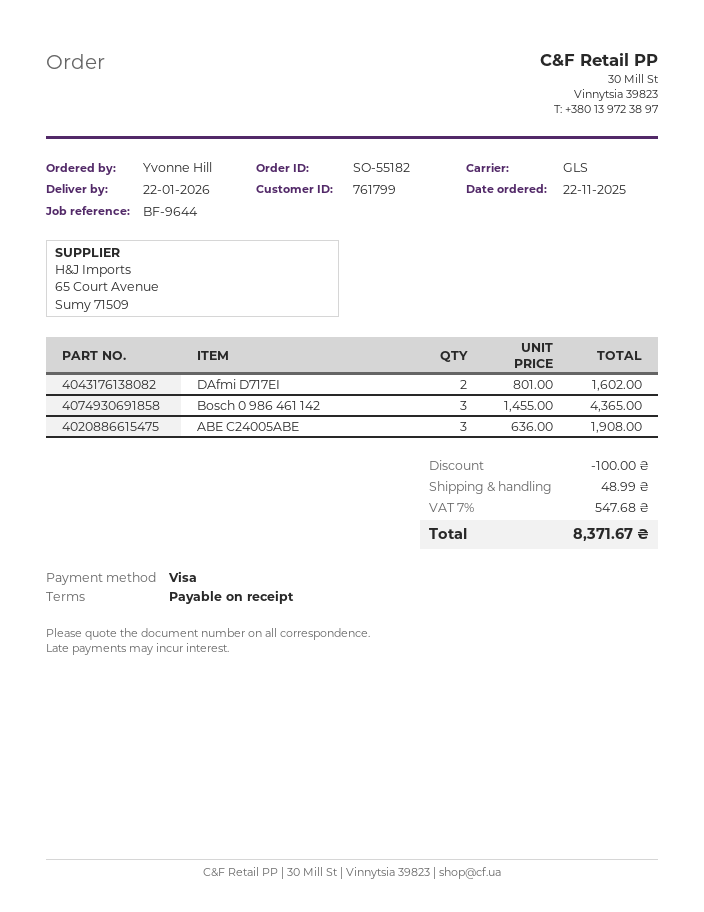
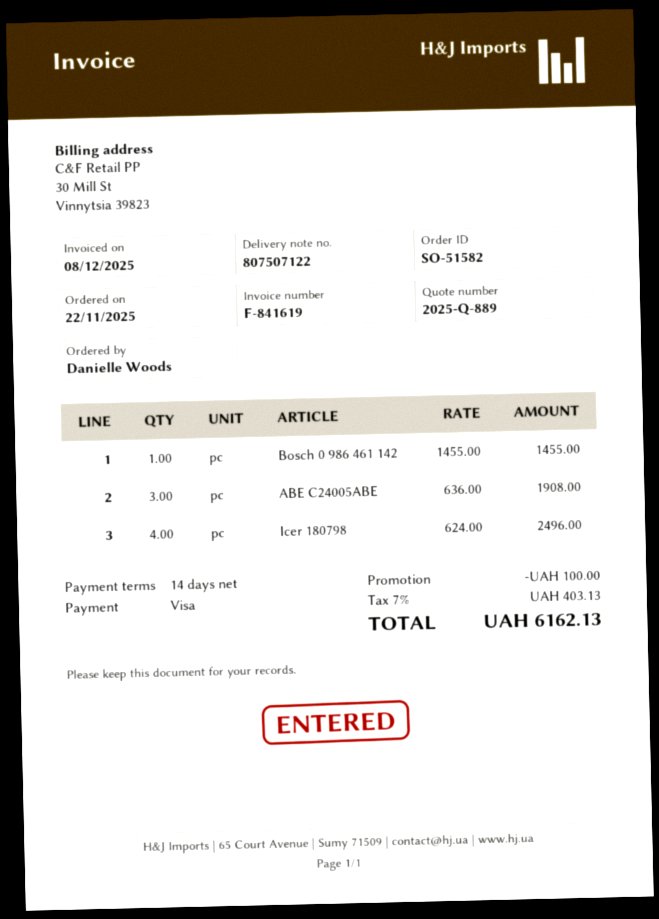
order number: SO-55182 -> SO-51582
payment terms: on receipt -> 14 days
ordered by: Yvonne Hill -> Danielle Woods
DAfmi D717EI: 2 x 801.00 = 1602.00 -> none
Bosch 0 986 461 142: 3 x 1455.00 = 4365.00 -> 1 x 1455.00 = 1455.00
Icer 180798: none -> 4 x 624.00 = 2496.00
shipping: 48.99 -> none
tax: 7% = 547.68 -> 7% = 403.13
total: 8371.67 -> 6162.13

